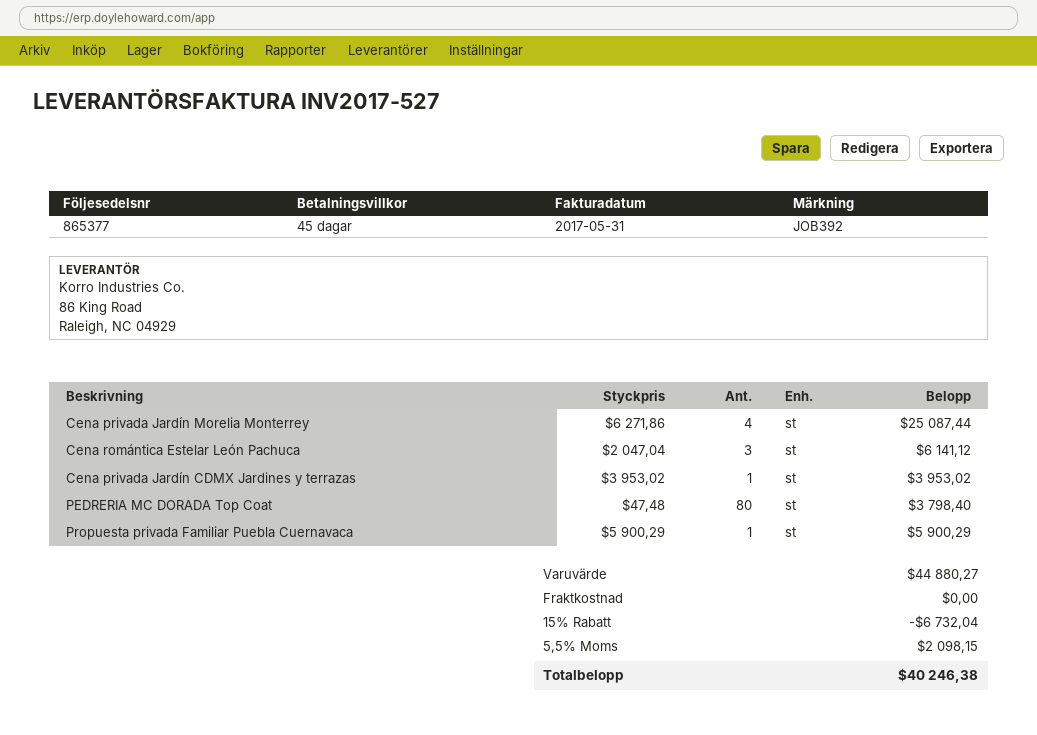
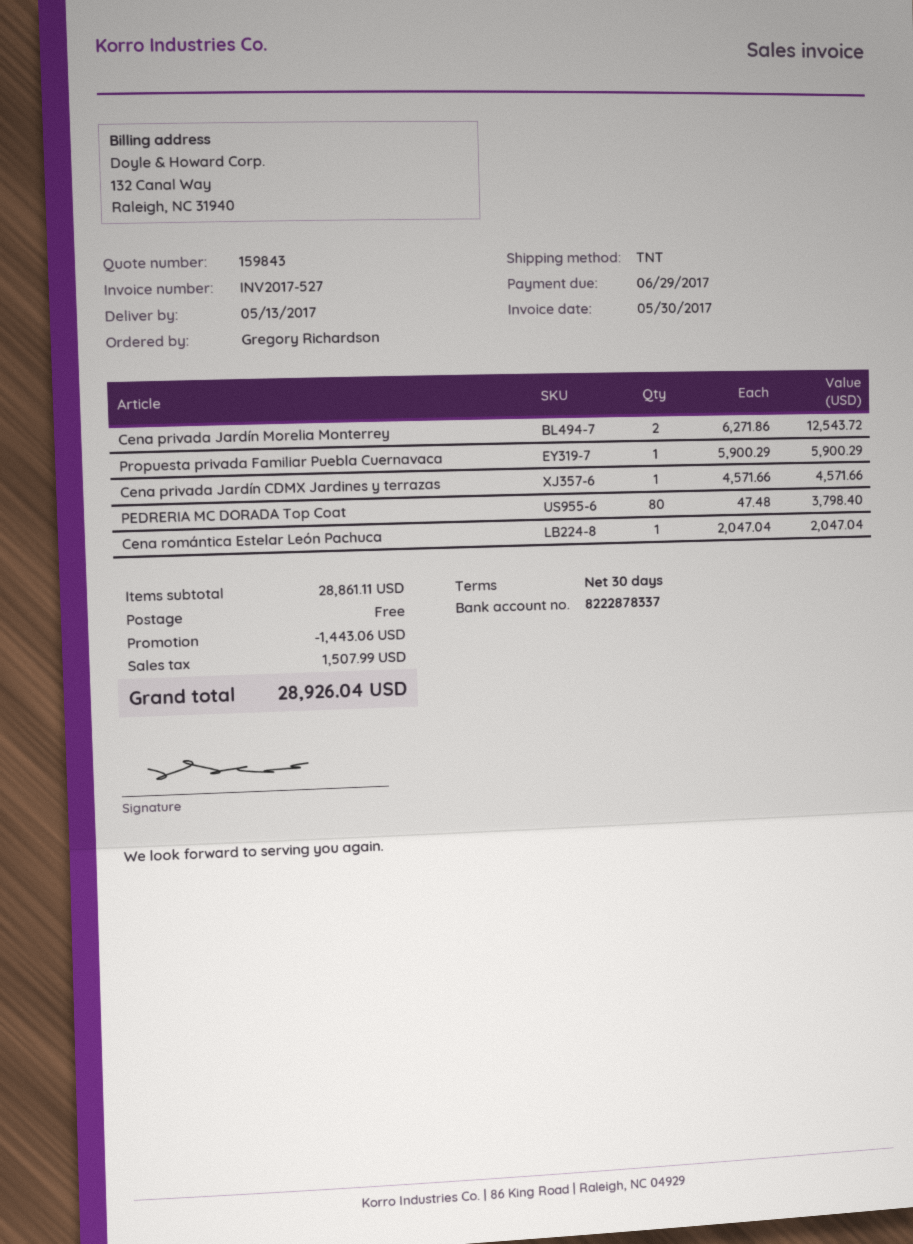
invoice date: 2017-05-31 -> 2017-05-30
payment terms: 45 days -> 30 days
Cena privada Jardín Morelia Monterrey: 4 x 6271.86 = 25087.44 -> 2 x 6271.86 = 12543.72
Cena romántica Estelar León Pachuca: 3 x 2047.04 = 6141.12 -> 1 x 2047.04 = 2047.04
Cena privada Jardín CDMX Jardines y terrazas: 1 x 3953.02 = 3953.02 -> 1 x 4571.66 = 4571.66
subtotal: 44880.27 -> 28861.11
discount: 6732.04 -> 1443.06
tax: 2098.15 -> 1507.99
total: 40246.38 -> 28926.04

